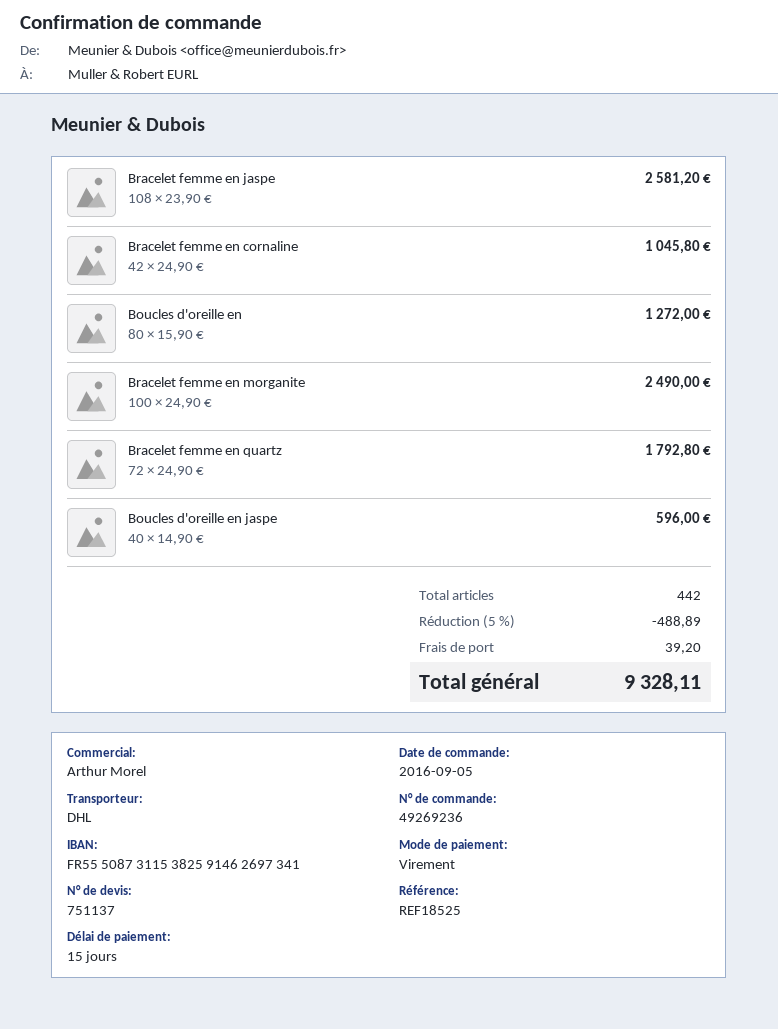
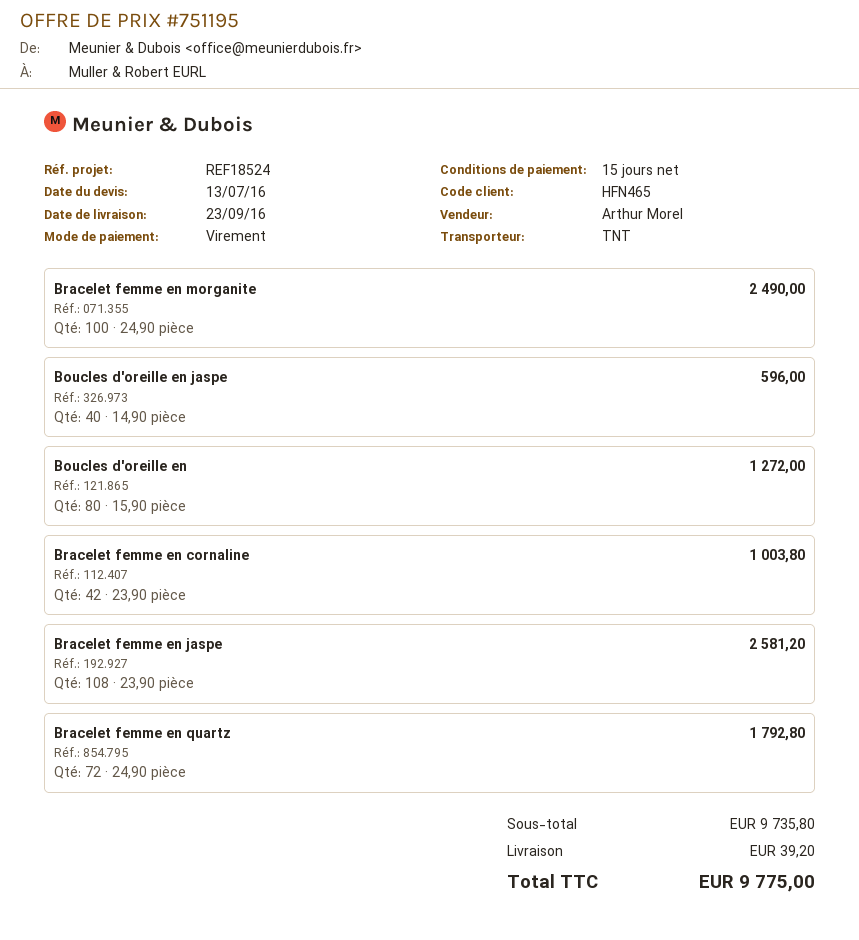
quote number: 751137 -> 751195
reference: REF18525 -> REF18524
shipping method: DHL -> TNT
Bracelet femme en cornaline: 42 x 24.90 = 1045.80 -> 42 x 23.90 = 1003.80
discount: 5% = 488.89 -> none
total: 9328.11 -> 9775.00

